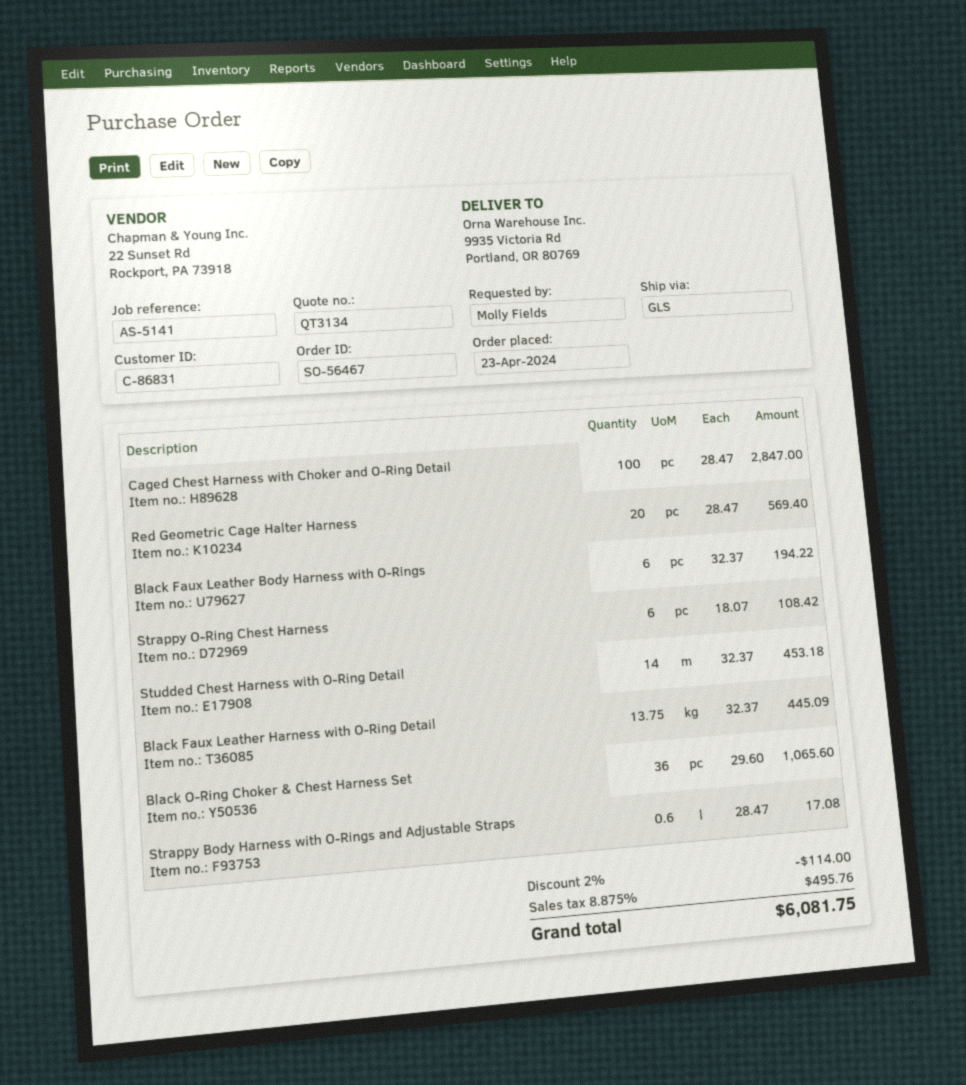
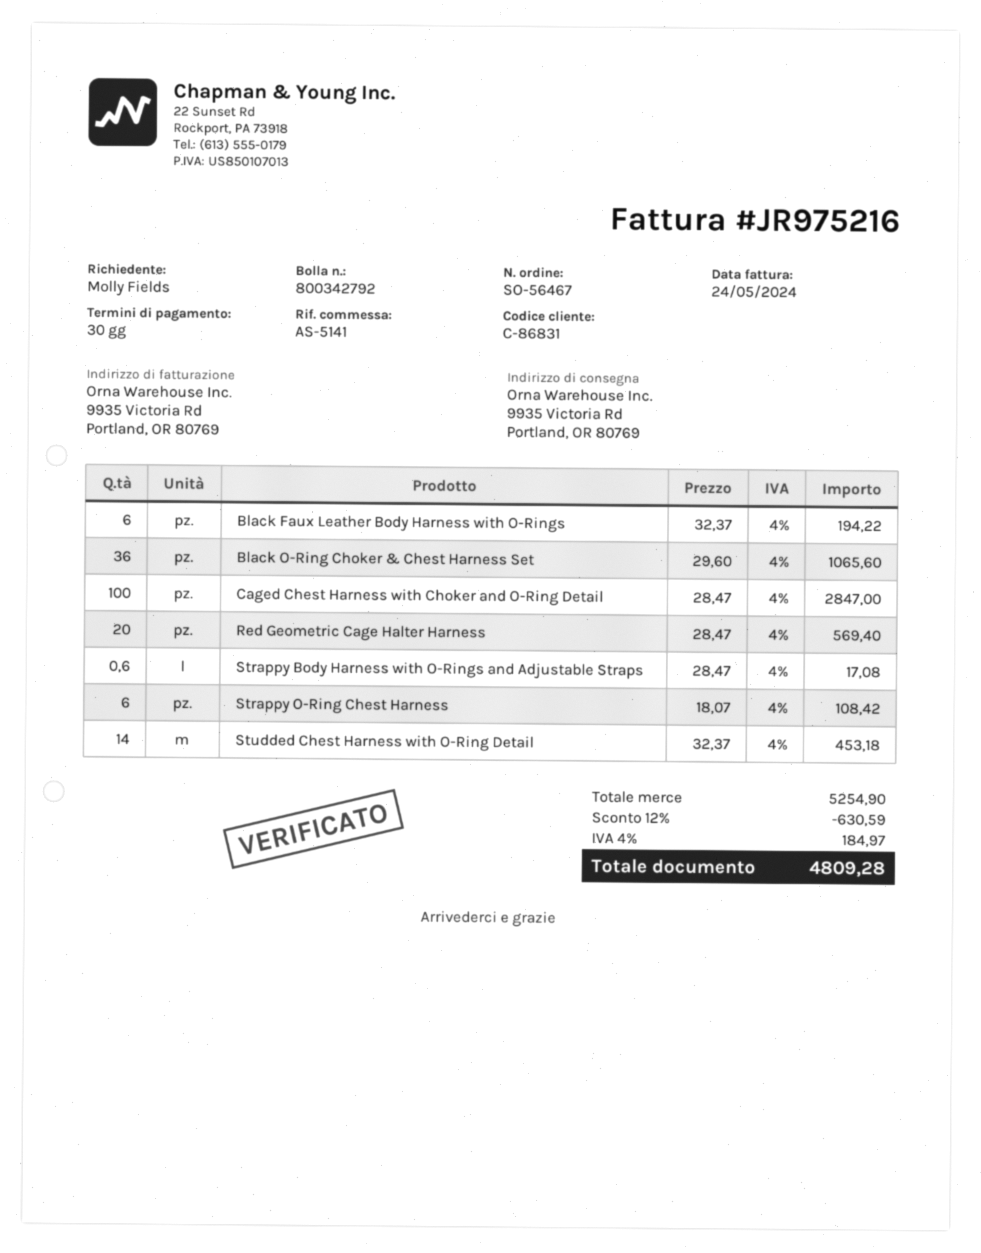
Black Faux Leather Harness with O-Ring Detail: 13.75 x 32.37 = 445.09 -> none
discount: 2% = 114.00 -> 12% = 630.59
tax: 8.875% = 495.76 -> 4% = 184.97
total: 6081.75 -> 4809.28

